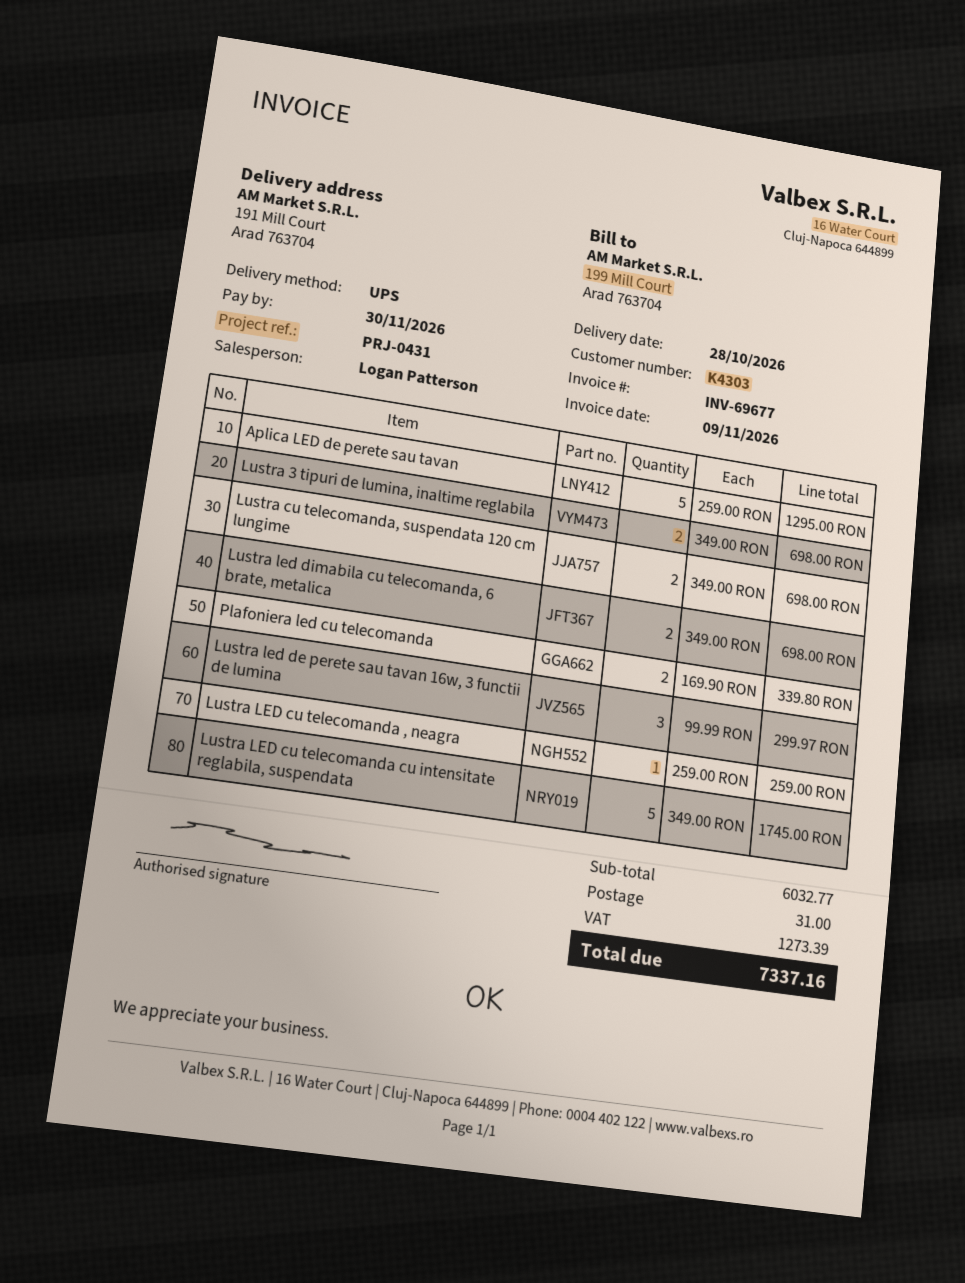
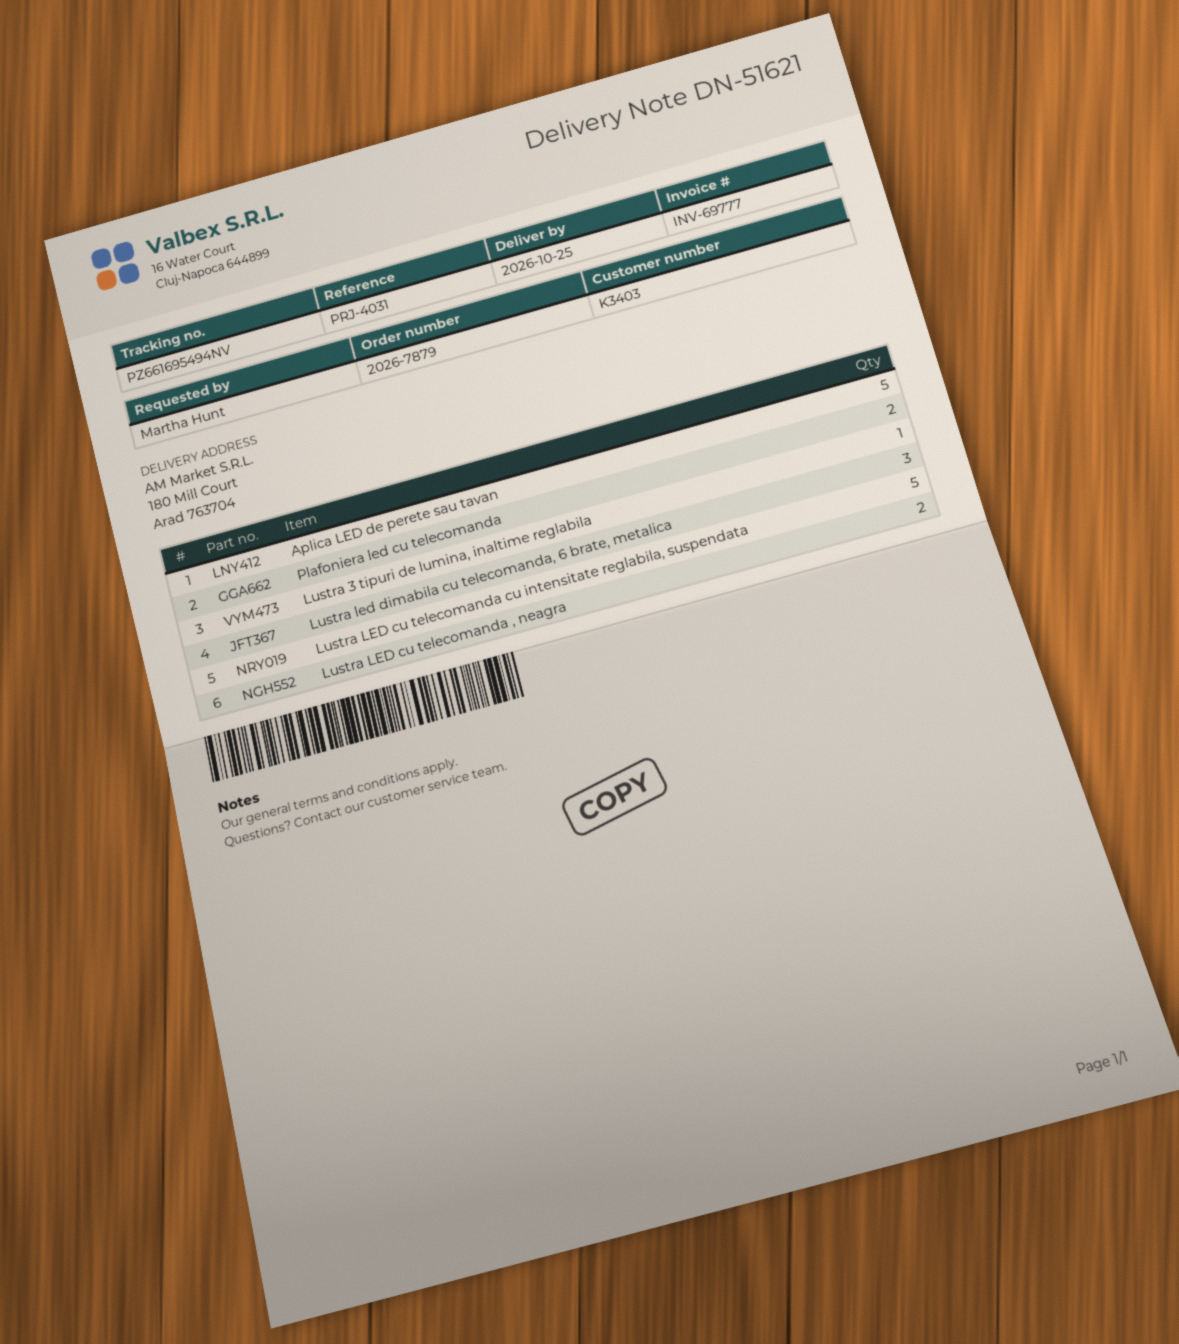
delivery date: 2026-10-28 -> 2026-10-25
invoice number: INV-69677 -> INV-69777
customer number: K4303 -> K3403
reference: PRJ-0431 -> PRJ-4031
ship to: 191 Mill Court, Arad 763704 -> 180 Mill Court, Arad 763704
Lustra 3 tipuri de lumina, inaltime reglabila: 2 -> 1
Lustra cu telecomanda, suspendata 120 cm lungime: 2 -> none
Lustra led dimabila cu telecomanda, 6 brate, metalica: 2 -> 3
Lustra led de perete sau tavan 16w, 3 functii de lumina: 3 -> none
Lustra LED cu telecomanda , neagra: 1 -> 2

